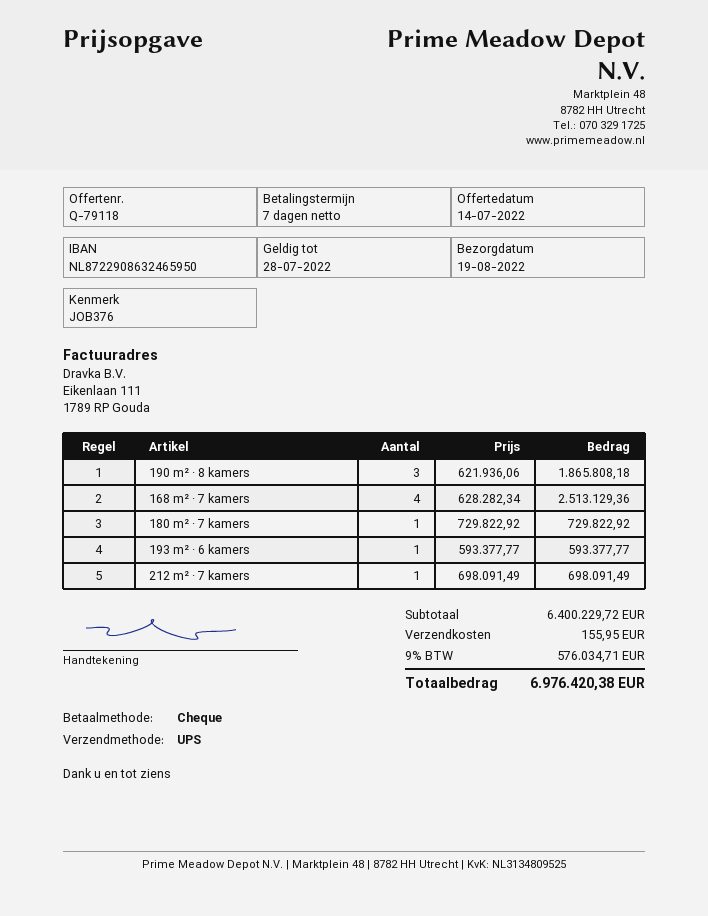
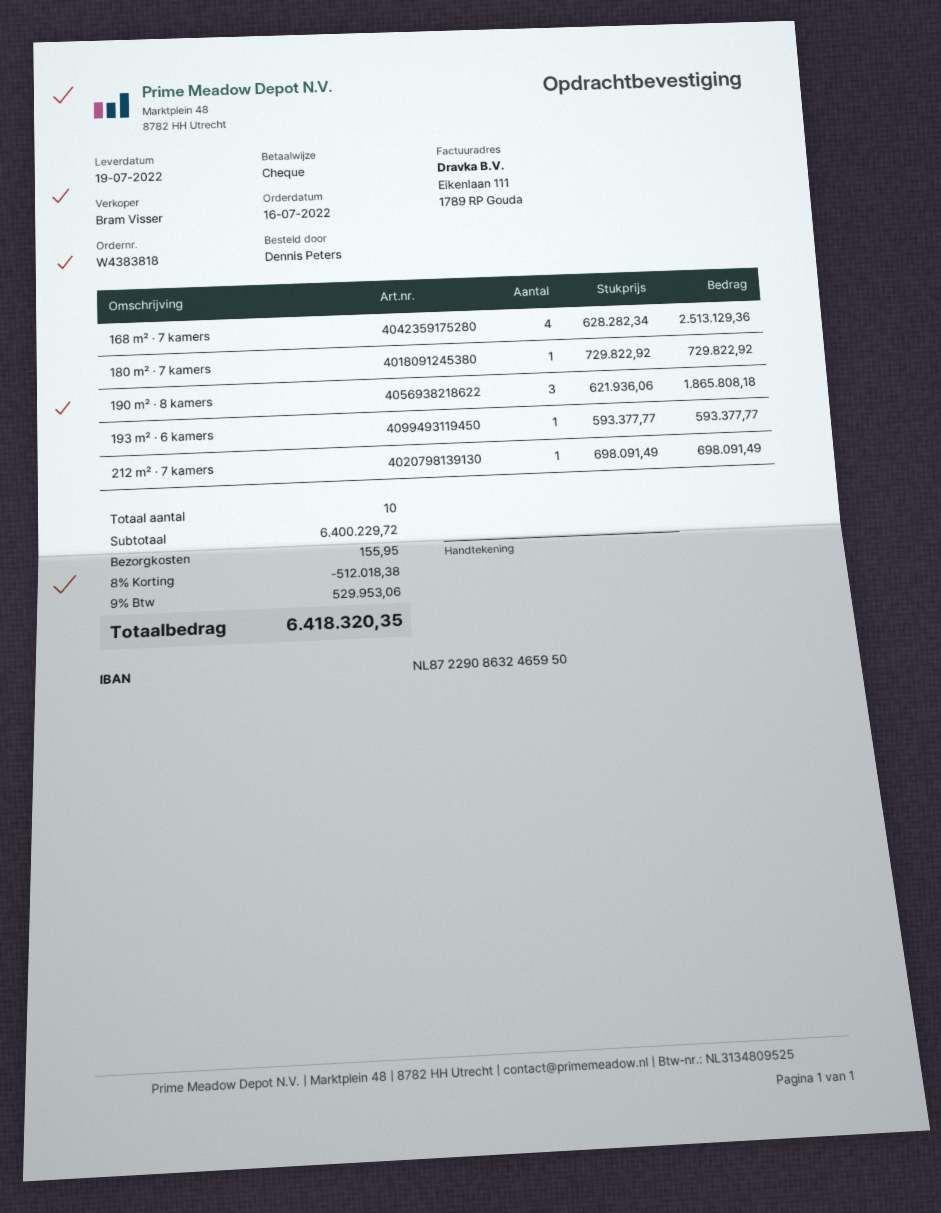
delivery date: 2022-08-19 -> 2022-07-19
discount: none -> 8% = 512018.38
tax: 9% = 576034.71 -> 9% = 529953.06
total: 6976420.38 -> 6418320.35

